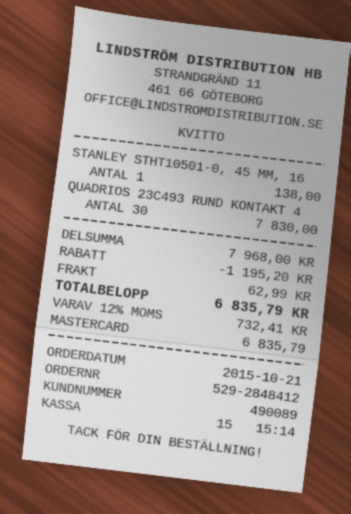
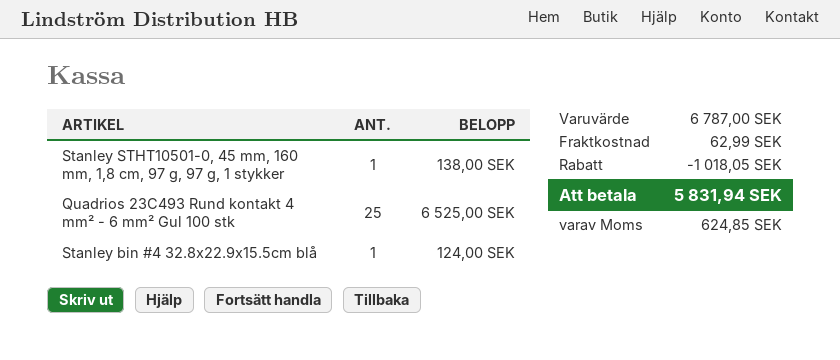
QUADRIOS 23C493 RUND KONTAKT 4: 30 for 7830.00 -> 25 for 6525.00
Stanley bin #4 32.8x22.9x15.5cm blå: none -> 1 for 124.00
subtotal: 7968.00 -> 6787.00
discount: 1195.20 -> 1018.05
tax: 732.41 -> 624.85
total: 6835.79 -> 5831.94

